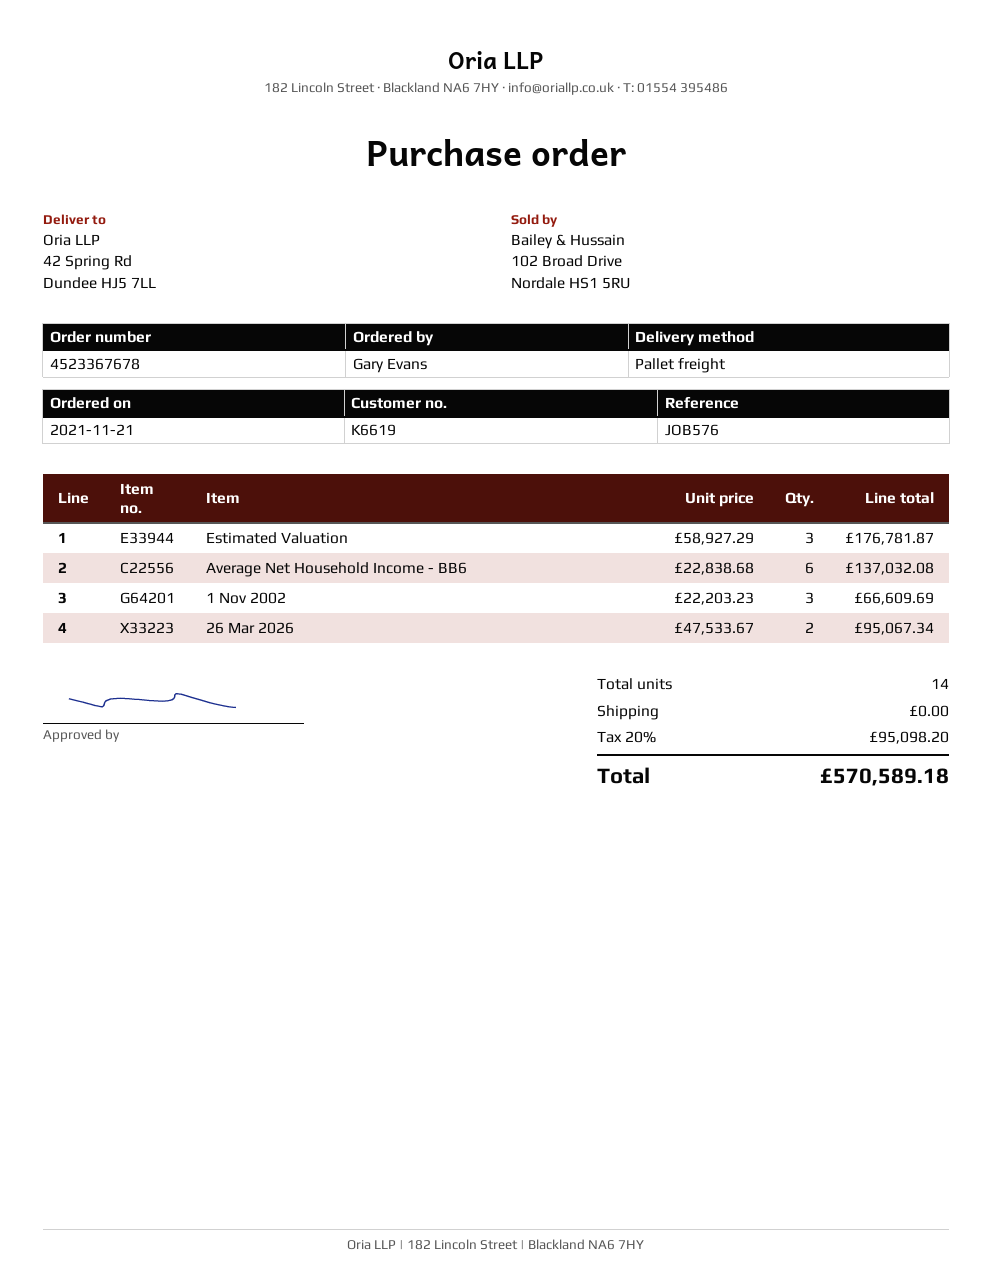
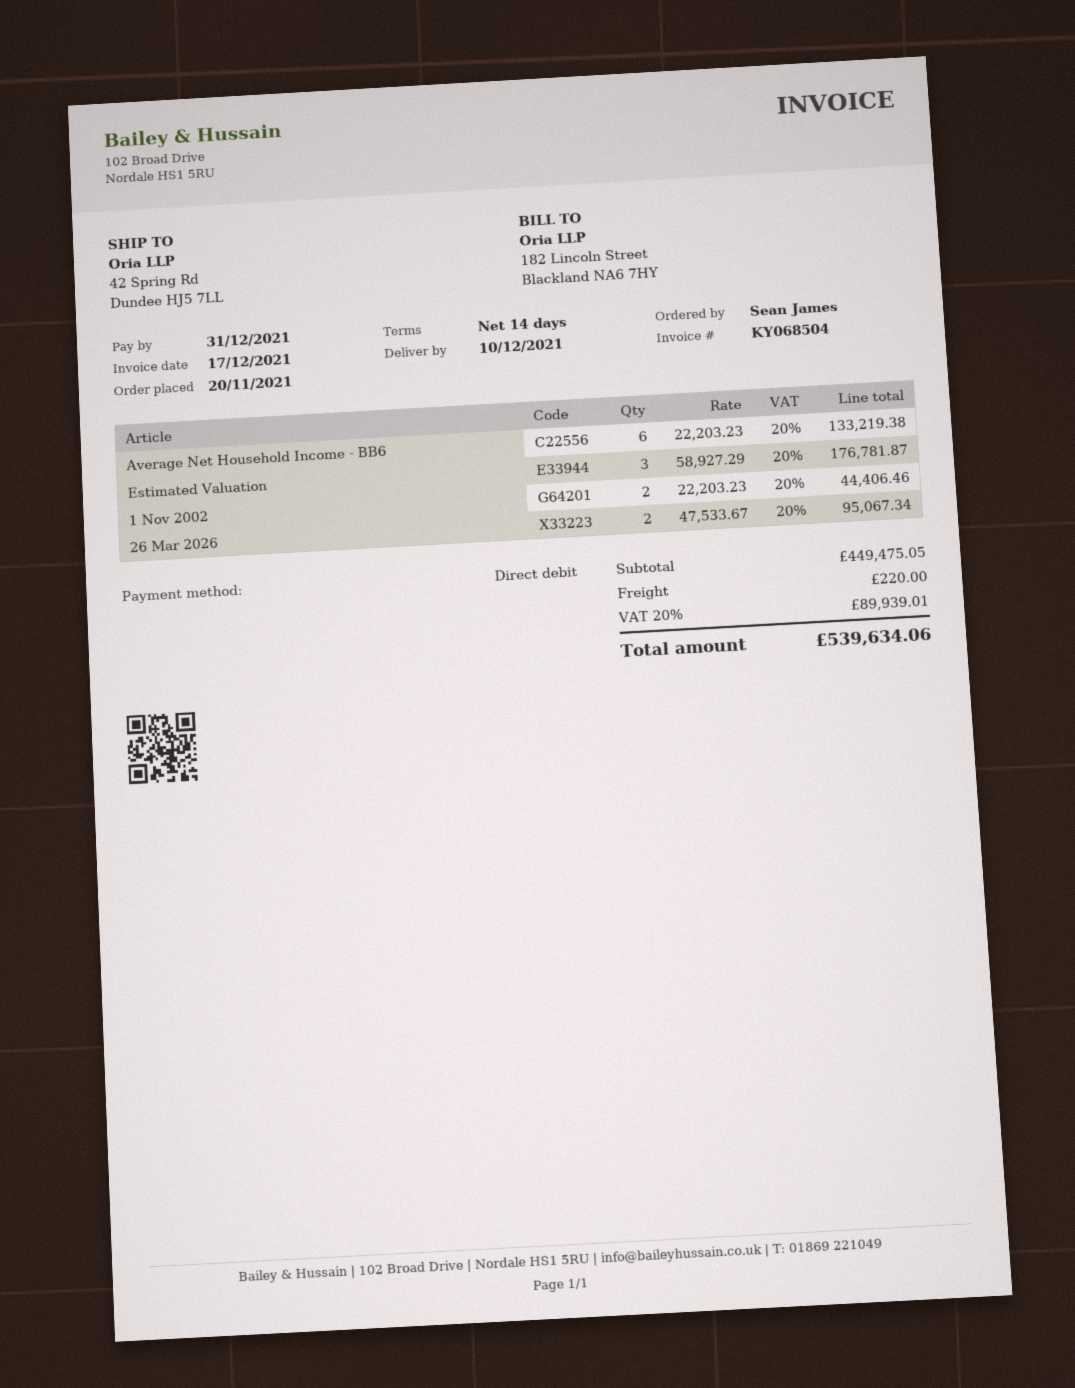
order date: 2021-11-21 -> 2021-11-20
ordered by: Gary Evans -> Sean James
Average Net Household Income - BB6: 6 x 22838.68 = 137032.08 -> 6 x 22203.23 = 133219.38
1 Nov 2002: 3 x 22203.23 = 66609.69 -> 2 x 22203.23 = 44406.46
shipping: 0.00 -> 220.00
tax: 20% = 95098.20 -> 20% = 89939.01
total: 570589.18 -> 539634.06

